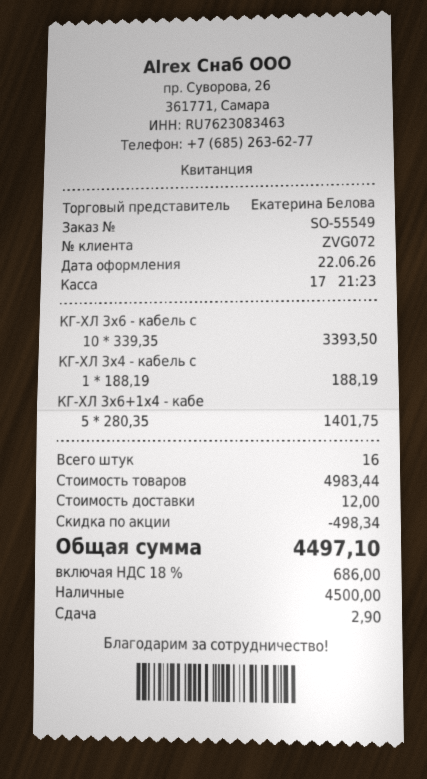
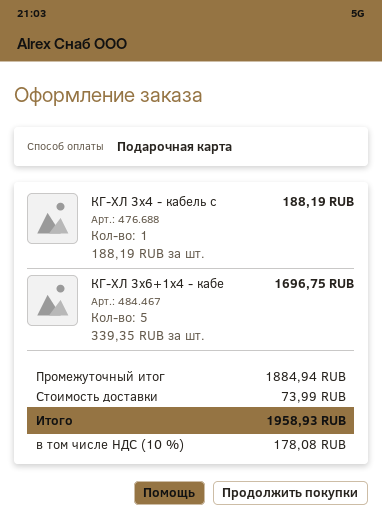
payment method: cash -> gift card
КГ-ХЛ 3х6 - кабель с: 10 x 339.35 = 3393.50 -> none
КГ-ХЛ 3х6+1х4 - кабе: 5 x 280.35 = 1401.75 -> 5 x 339.35 = 1696.75
subtotal: 4983.44 -> 1884.94
discount: 498.34 -> none
shipping: 12.00 -> 73.99
tax: 18% = 686.00 -> 10% = 178.08
total: 4497.10 -> 1958.93

